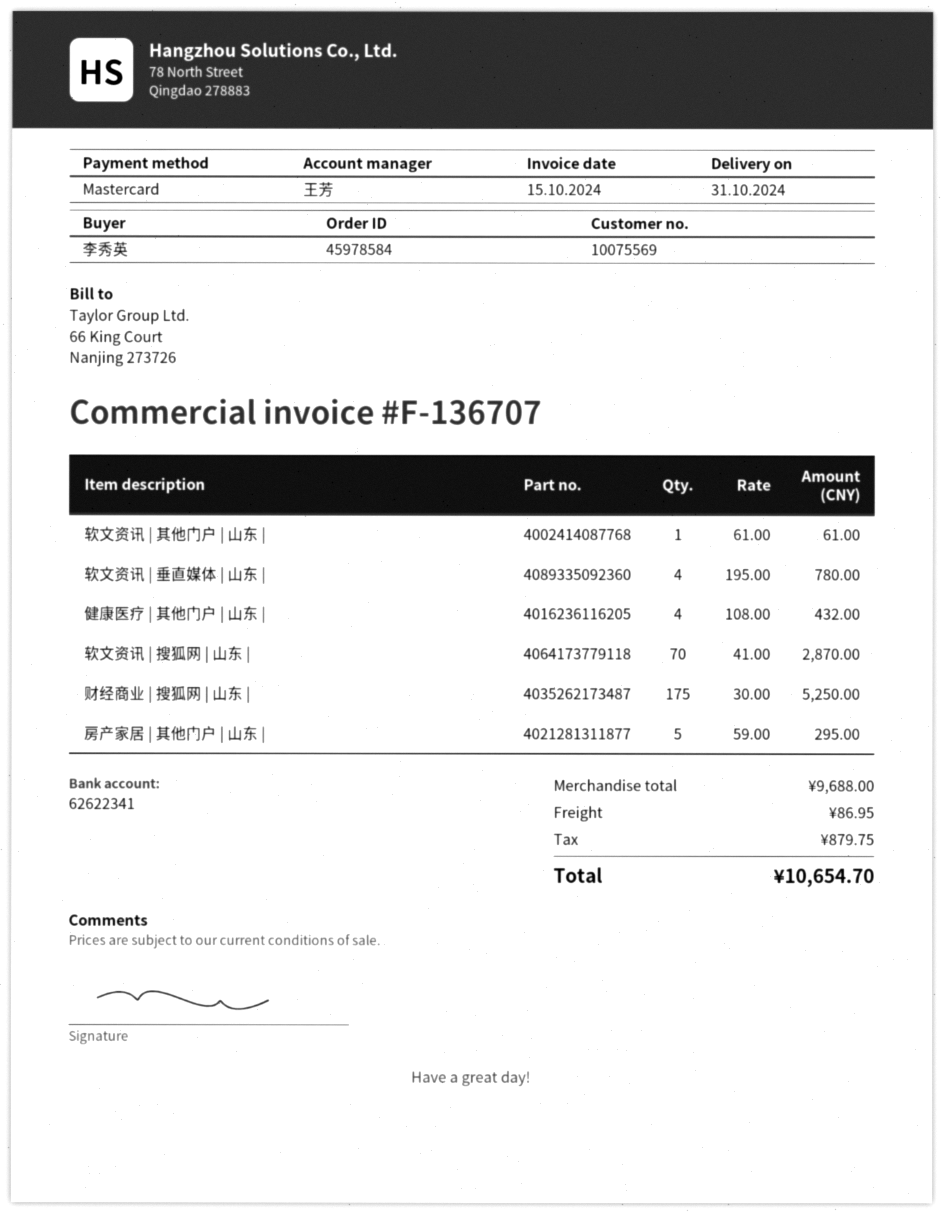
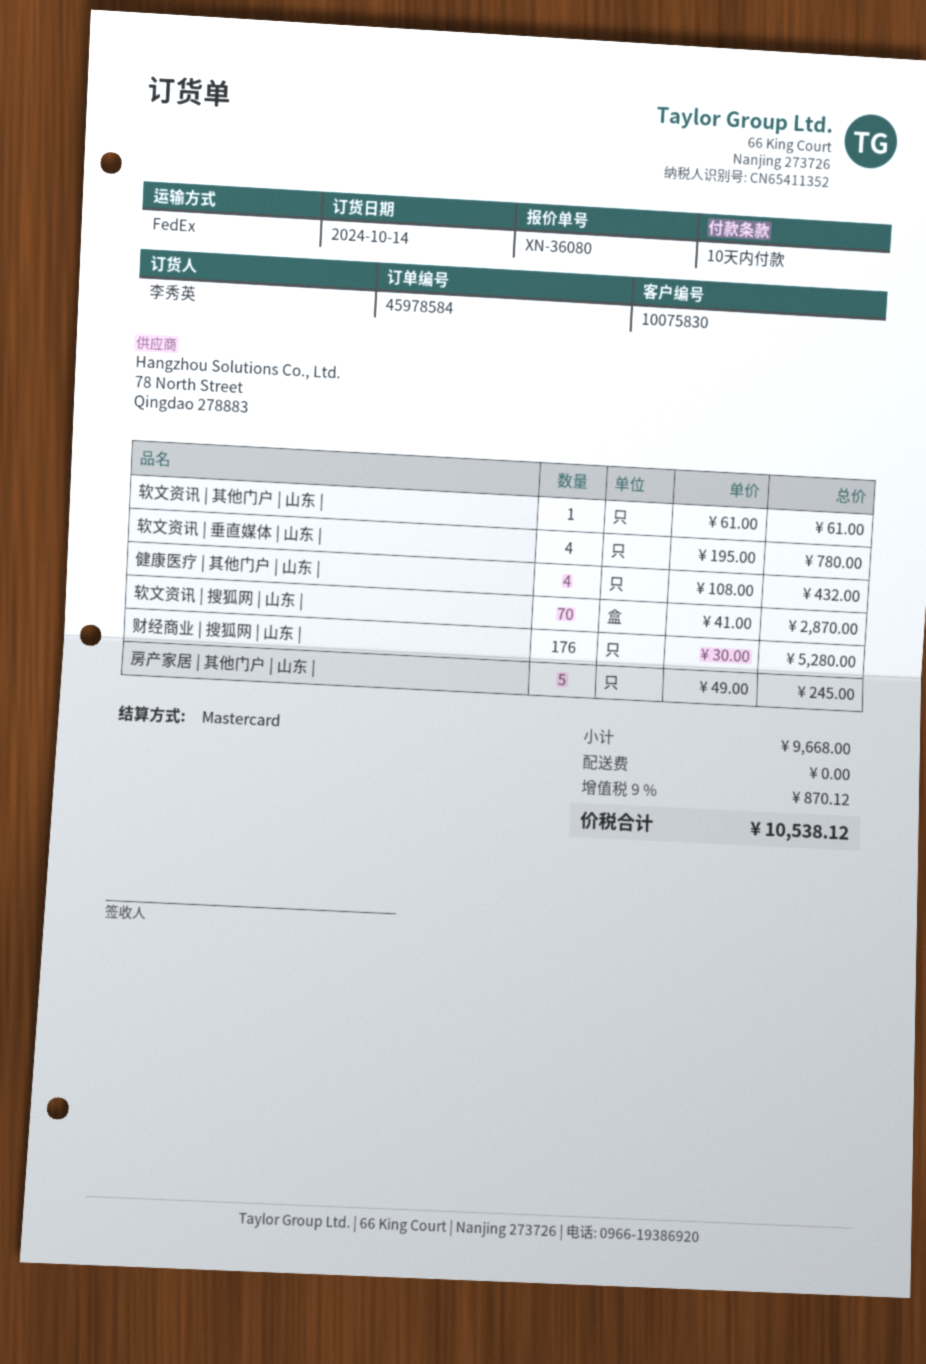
customer number: 10075569 -> 10075830
财经商业 | 搜狐网 | 山东 |: 175 x 30.00 = 5250.00 -> 176 x 30.00 = 5280.00
房产家居 | 其他门户 | 山东 |: 5 x 59.00 = 295.00 -> 5 x 49.00 = 245.00
subtotal: 9688.00 -> 9668.00
shipping: 86.95 -> 0.00
tax: 879.75 -> 870.12
total: 10654.70 -> 10538.12

